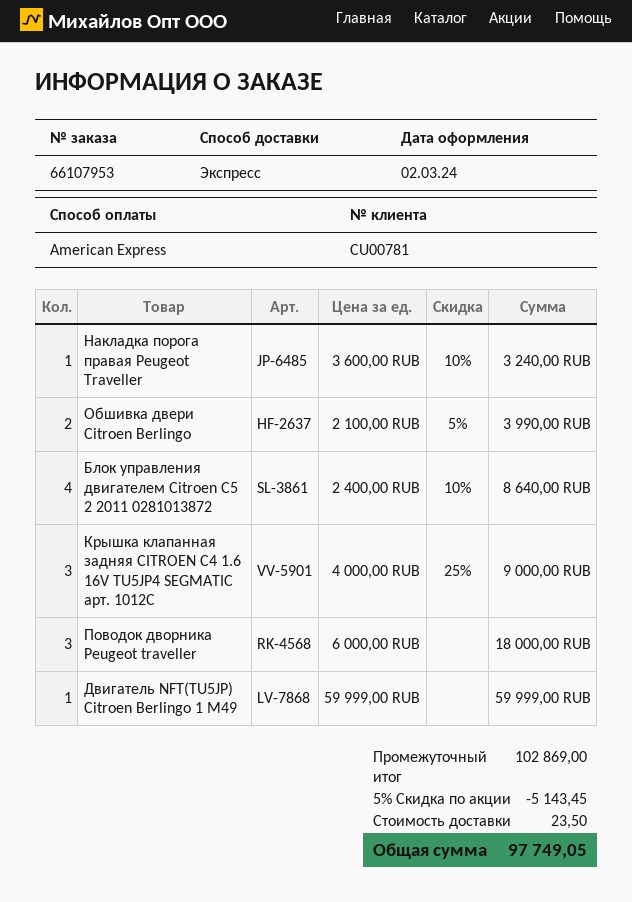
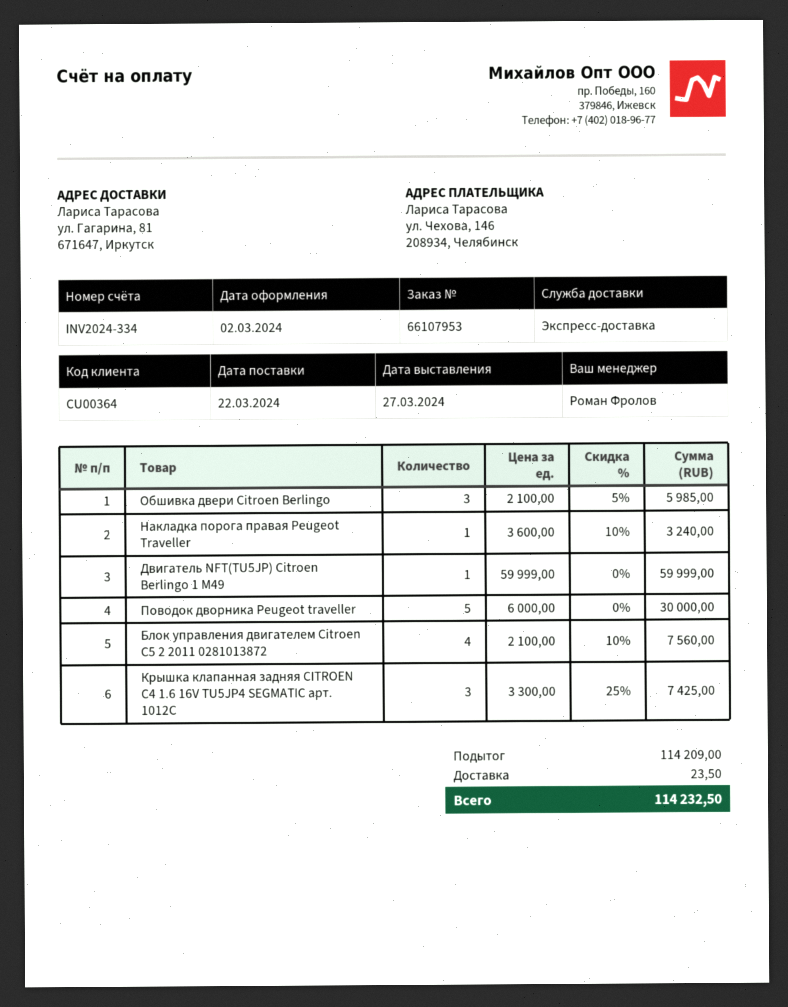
customer number: CU00781 -> CU00364
Обшивка двери Citroen Berlingo: 2 x 2100.00 - 5% = 3990.00 -> 3 x 2100.00 - 5% = 5985.00
Блок управления двигателем Citroen C5 2 2011 0281013872: 4 x 2400.00 - 10% = 8640.00 -> 4 x 2100.00 - 10% = 7560.00
Крышка клапанная задняя CITROEN C4 1.6 16V TU5JP4 SEGMATIC арт. 1012C: 3 x 4000.00 - 25% = 9000.00 -> 3 x 3300.00 - 25% = 7425.00
Поводок дворника Peugeot traveller: 3 x 6000.00 = 18000.00 -> 5 x 6000.00 = 30000.00
subtotal: 102869.00 -> 114209.00
discount: 5% = 5143.45 -> none
total: 97749.05 -> 114232.50

